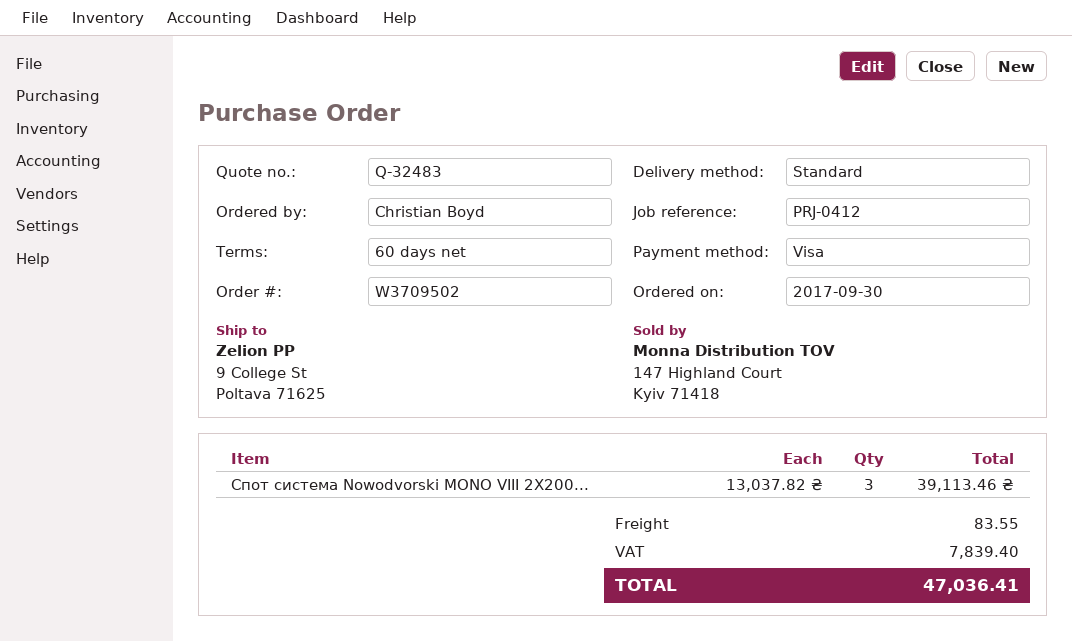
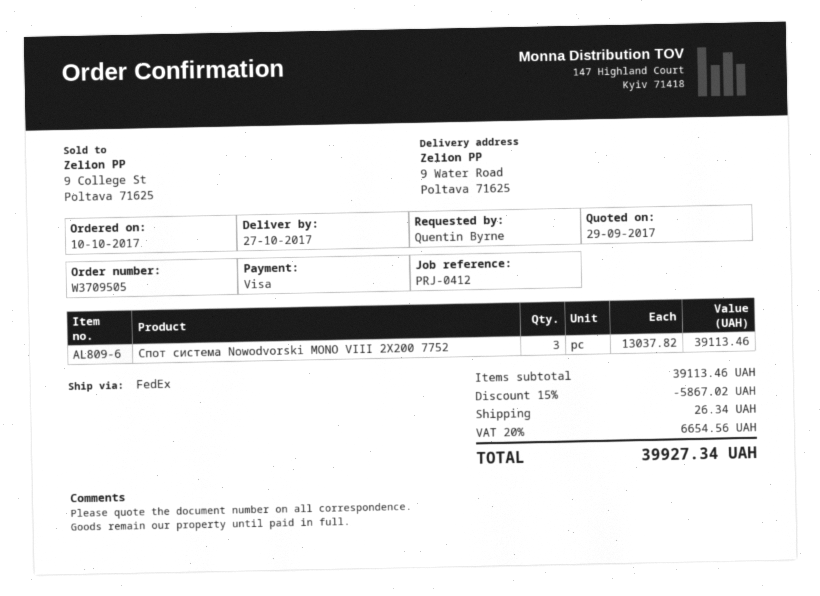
order number: W3709502 -> W3709505
order date: 2017-09-30 -> 2017-10-10
ordered by: Christian Boyd -> Quentin Byrne
shipping method: standard -> FedEx
ship to: 9 College St, Poltava 71625 -> 9 Water Road, Poltava 71625
discount: none -> 15% = 5867.02
shipping: 83.55 -> 26.34
tax: 7839.40 -> 6654.56
total: 47036.41 -> 39927.34

